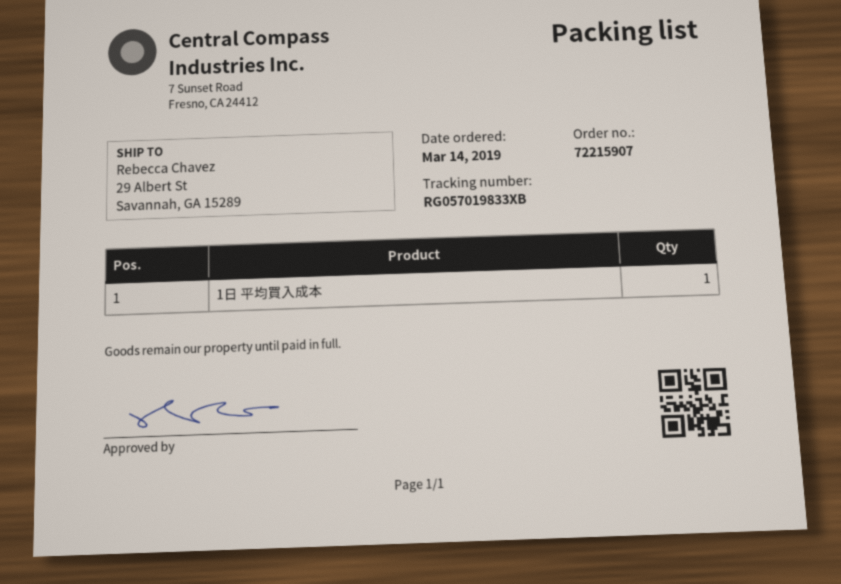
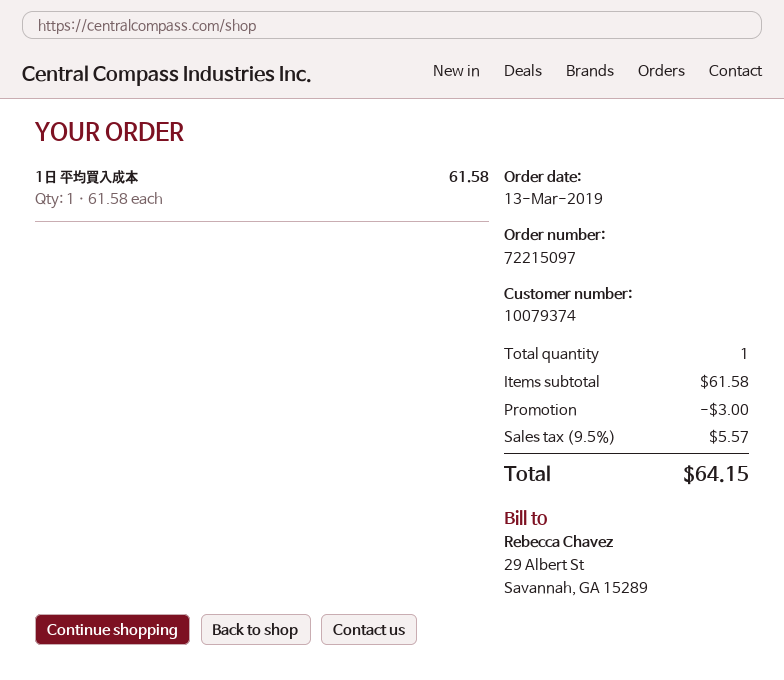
order number: 72215907 -> 72215097
order date: 2019-03-14 -> 2019-03-13

